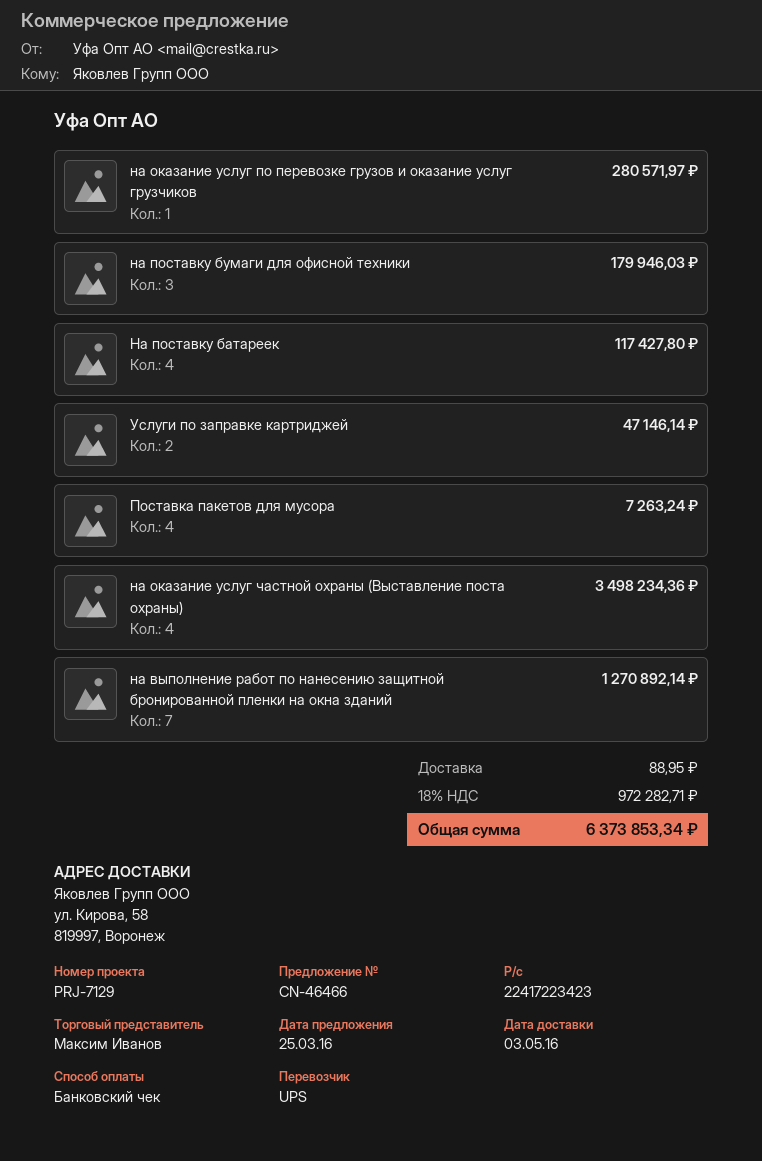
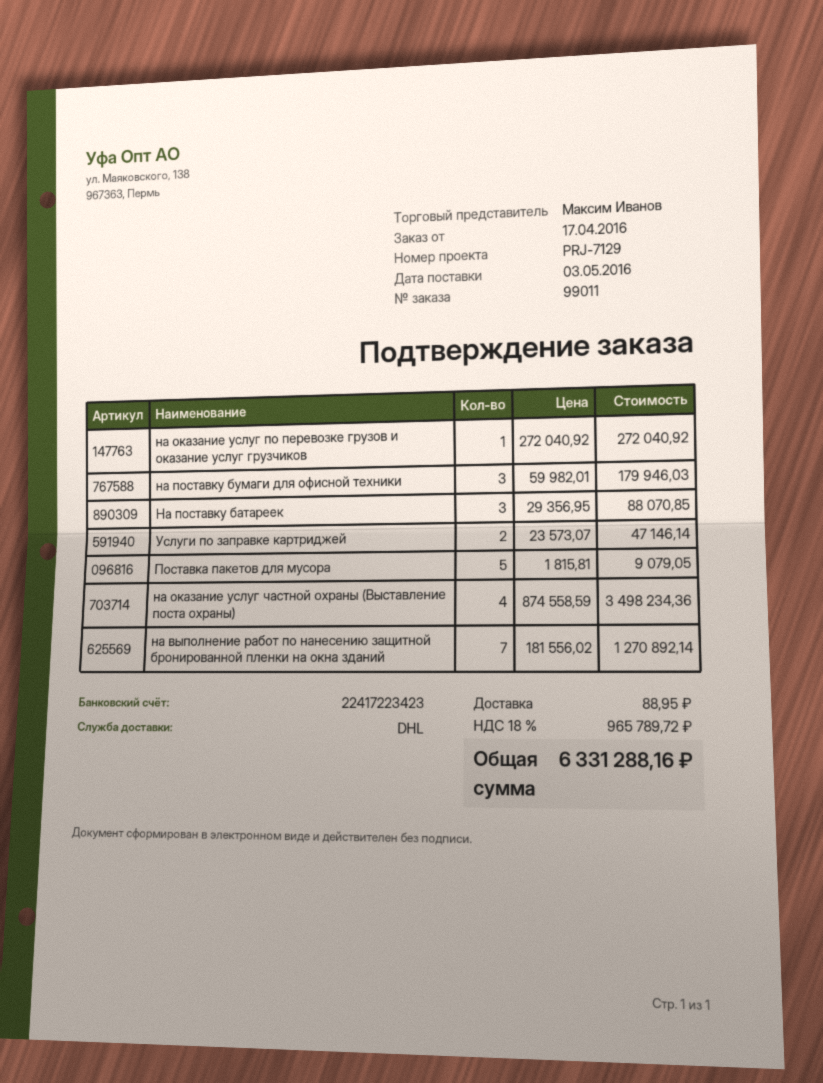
shipping method: UPS -> DHL
на оказание услуг по перевозке грузов и оказание услуг грузчиков: 1 for 280571.97 -> 1 for 272040.92
На поставку батареек: 4 for 117427.80 -> 3 for 88070.85
Поставка пакетов для мусора: 4 for 7263.24 -> 5 for 9079.05
tax: 18% = 972282.71 -> 18% = 965789.72
total: 6373853.34 -> 6331288.16

